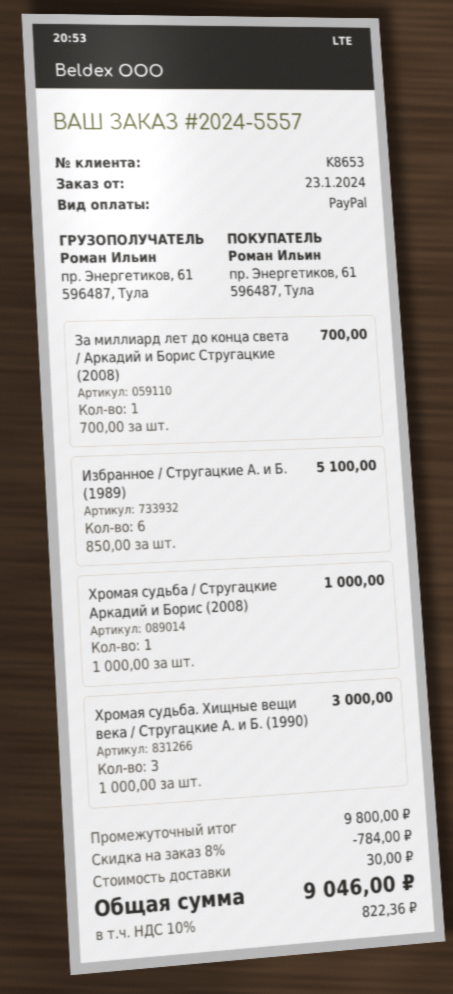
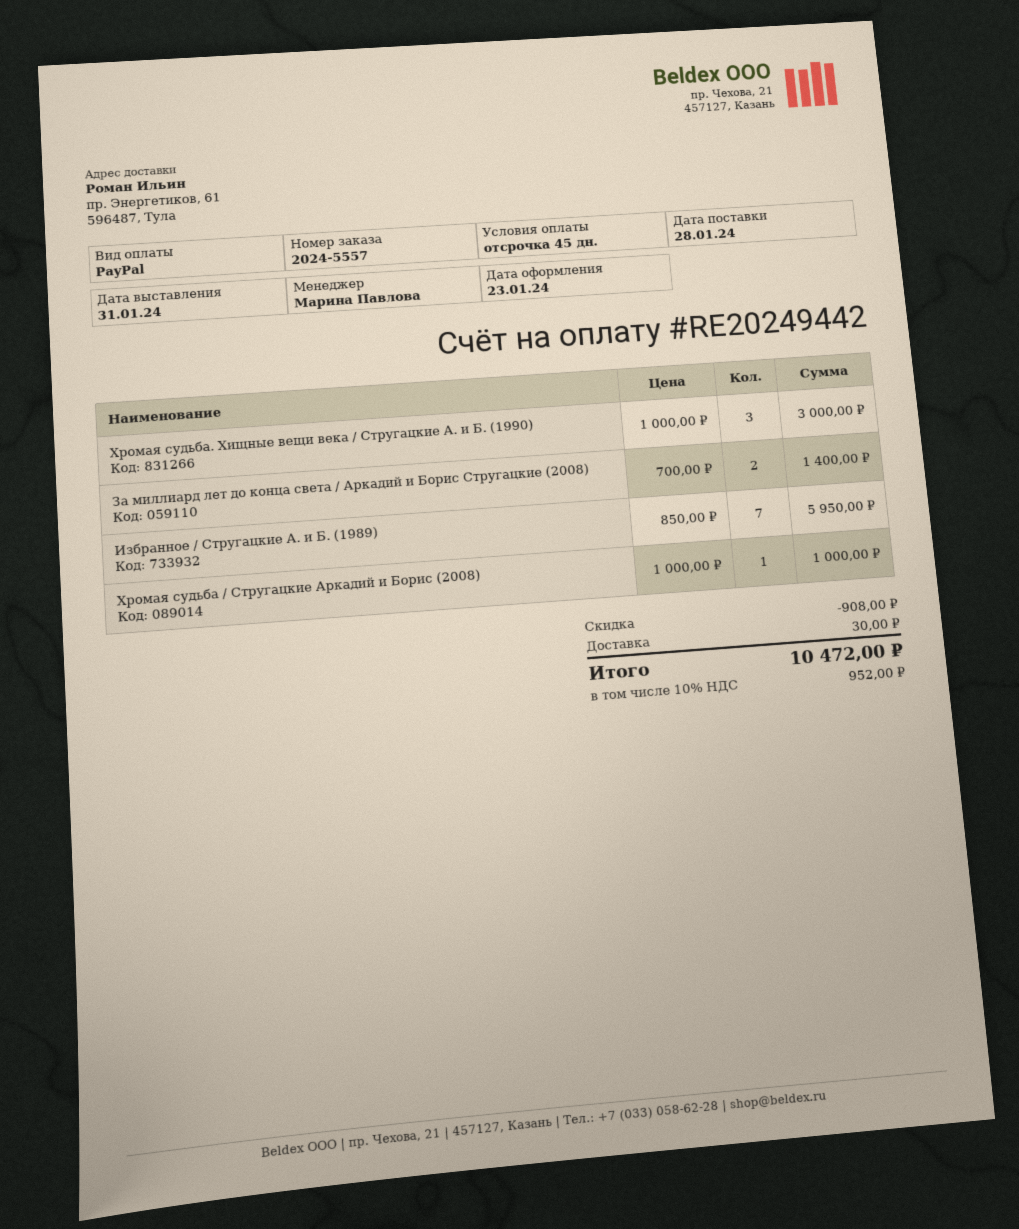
За миллиард лет до конца света / Аркадий и Борис Стругацкие (2008): 1 x 700.00 = 700.00 -> 2 x 700.00 = 1400.00
Избранное / Стругацкие А. и Б. (1989): 6 x 850.00 = 5100.00 -> 7 x 850.00 = 5950.00
discount: 784.00 -> 908.00
tax: 10% = 822.36 -> 10% = 952.00
total: 9046.00 -> 10472.00

